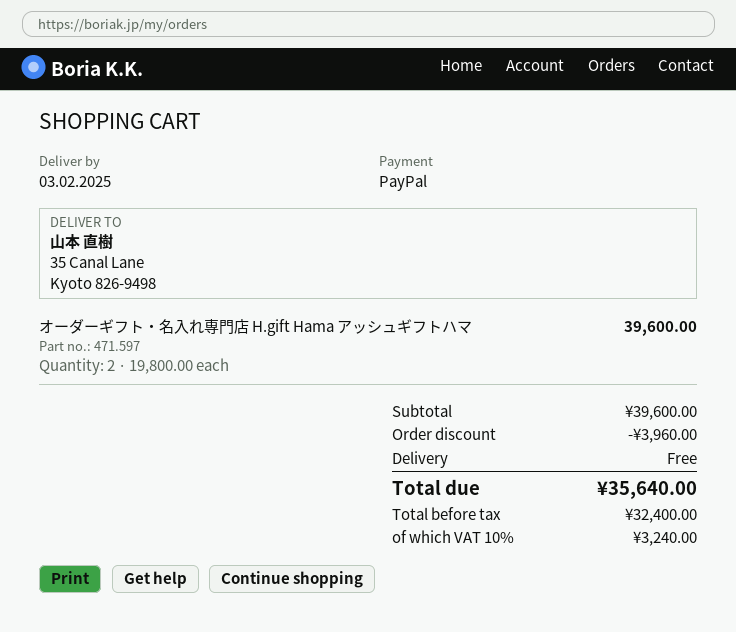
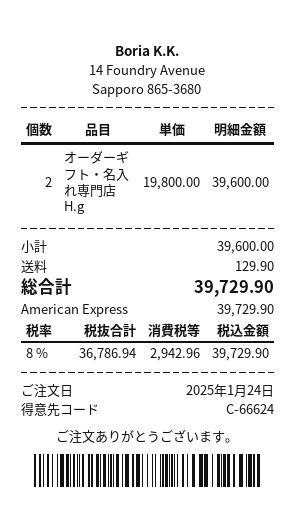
payment method: PayPal -> American Express
discount: 3960.00 -> none
shipping: 0.00 -> 129.90
net: 32400.00 -> 36786.94
tax: 10% = 3240.00 -> 8% = 2942.96
total: 35640.00 -> 39729.90

